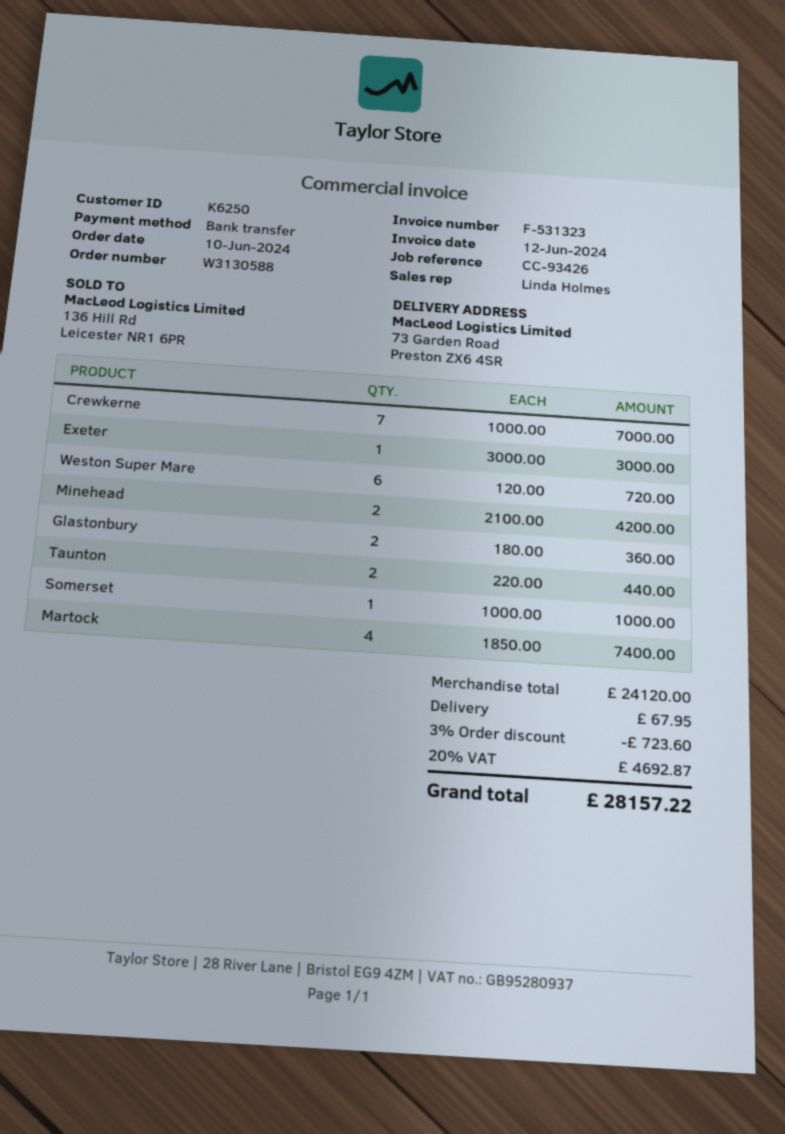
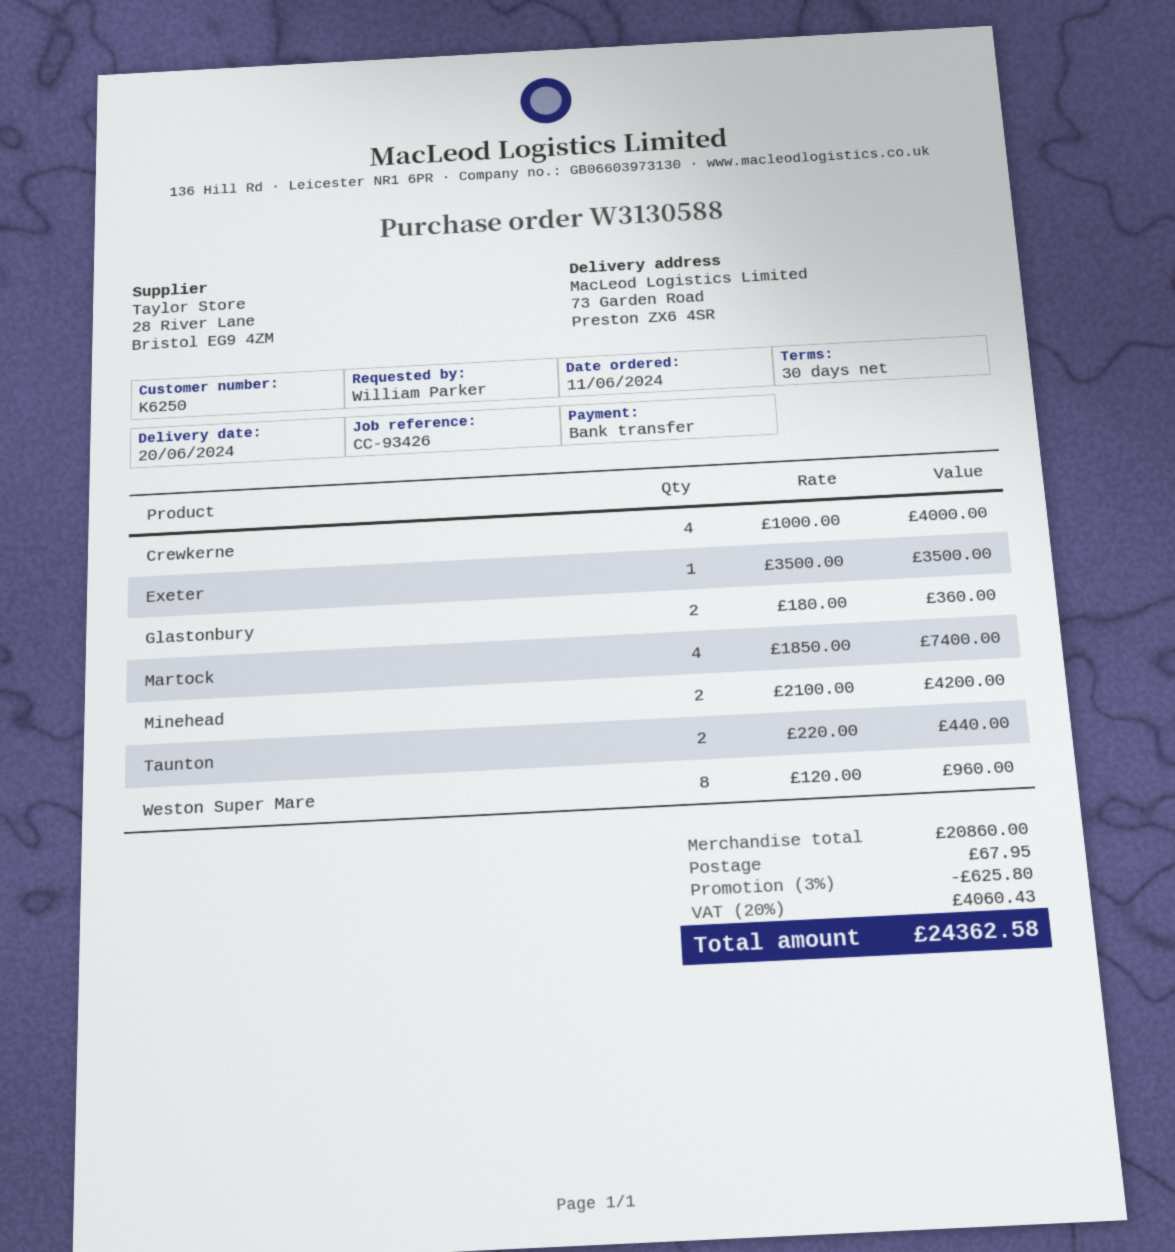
order date: 2024-06-10 -> 2024-06-11
Crewkerne: 7 x 1000.00 = 7000.00 -> 4 x 1000.00 = 4000.00
Exeter: 1 x 3000.00 = 3000.00 -> 1 x 3500.00 = 3500.00
Weston Super Mare: 6 x 120.00 = 720.00 -> 8 x 120.00 = 960.00
Somerset: 1 x 1000.00 = 1000.00 -> none
subtotal: 24120.00 -> 20860.00
discount: 3% = 723.60 -> 3% = 625.80
tax: 20% = 4692.87 -> 20% = 4060.43
total: 28157.22 -> 24362.58

